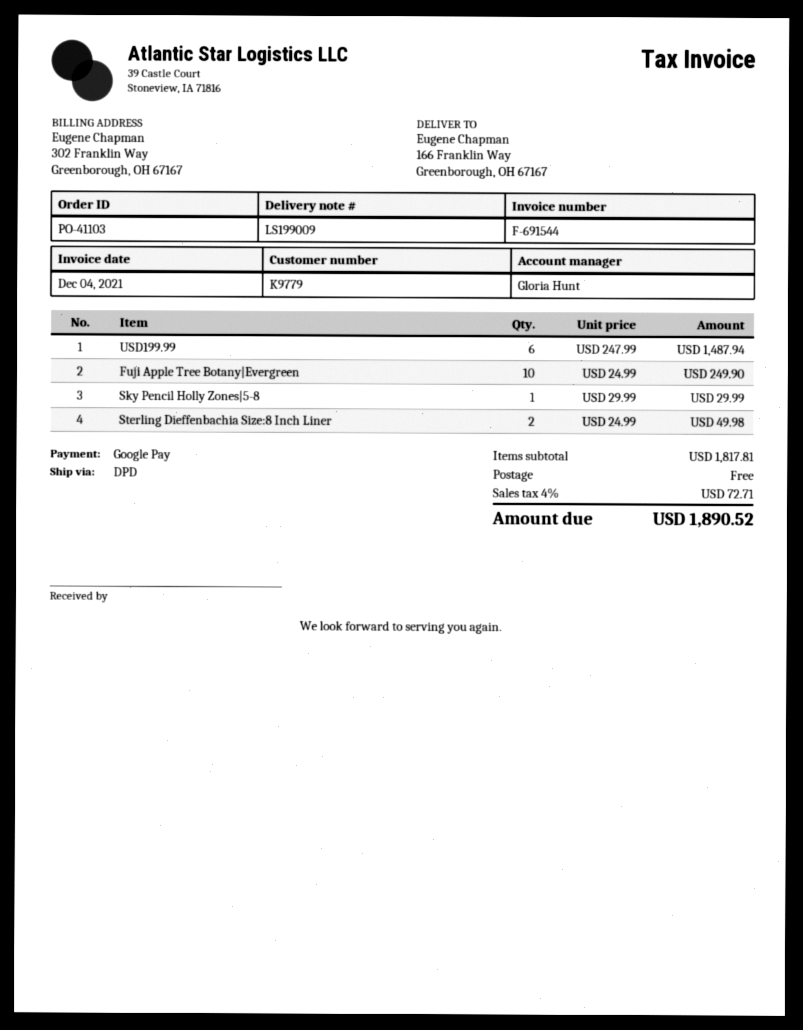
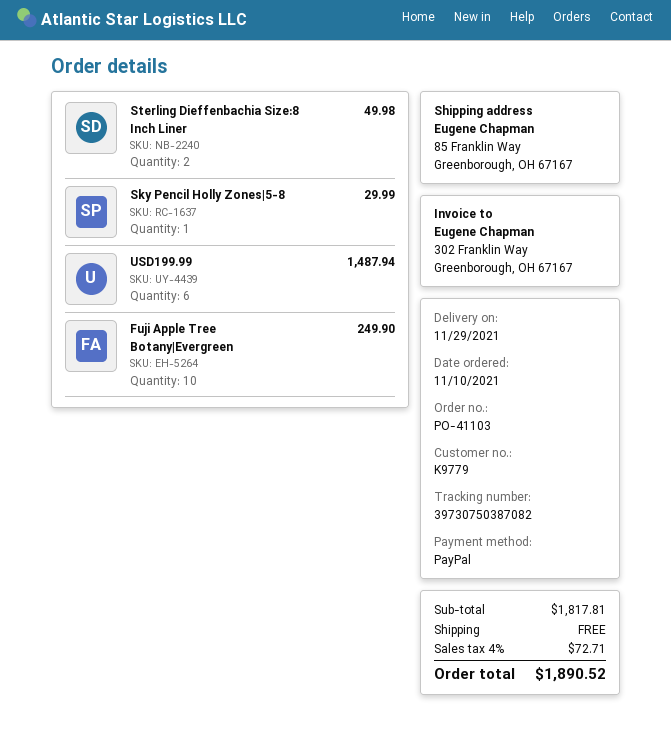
payment method: Google Pay -> PayPal
ship to: 166 Franklin Way, Greenborough, OH 67167 -> 85 Franklin Way, Greenborough, OH 67167

